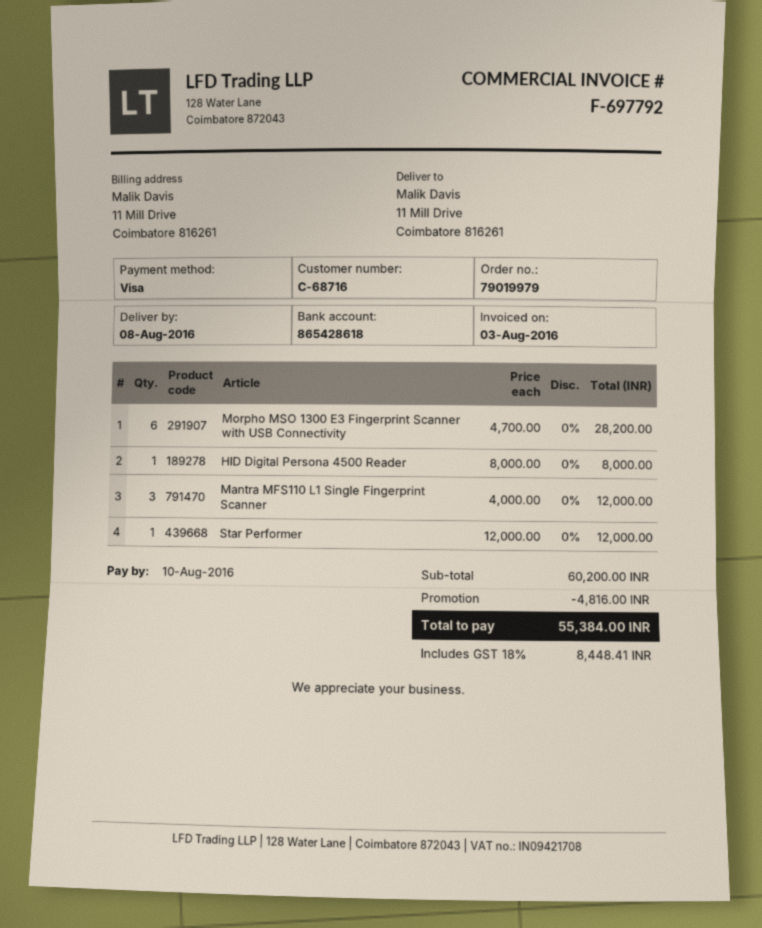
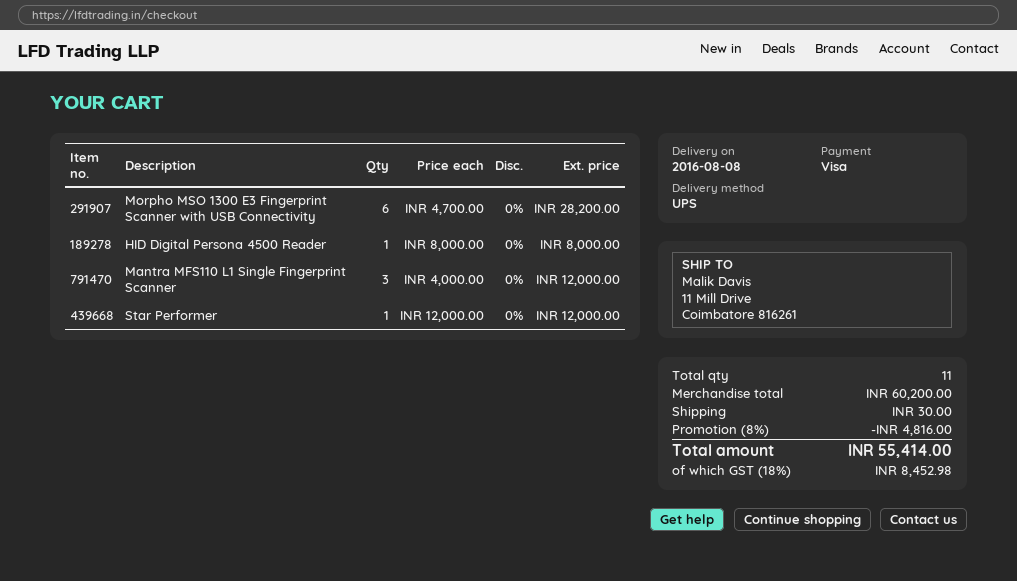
shipping: none -> 30.00
tax: 18% = 8448.41 -> 18% = 8452.98
total: 55384.00 -> 55414.00

